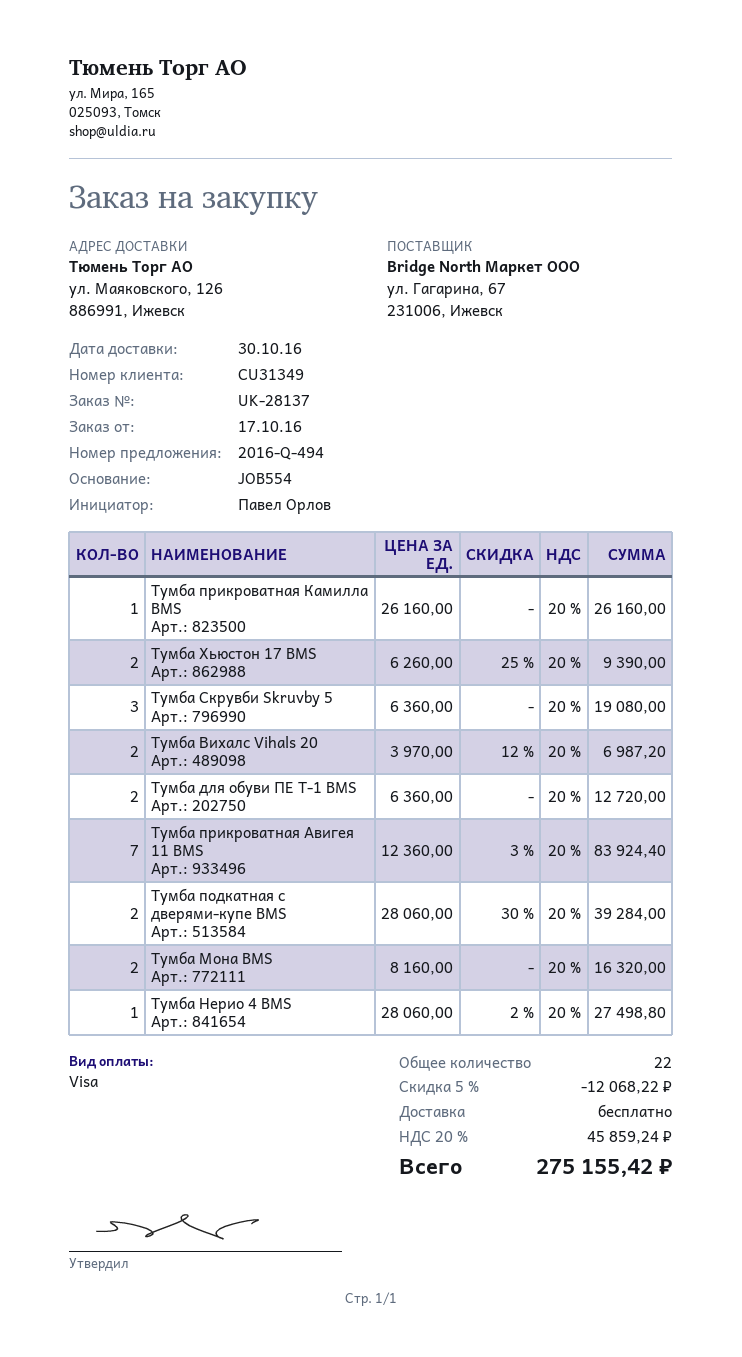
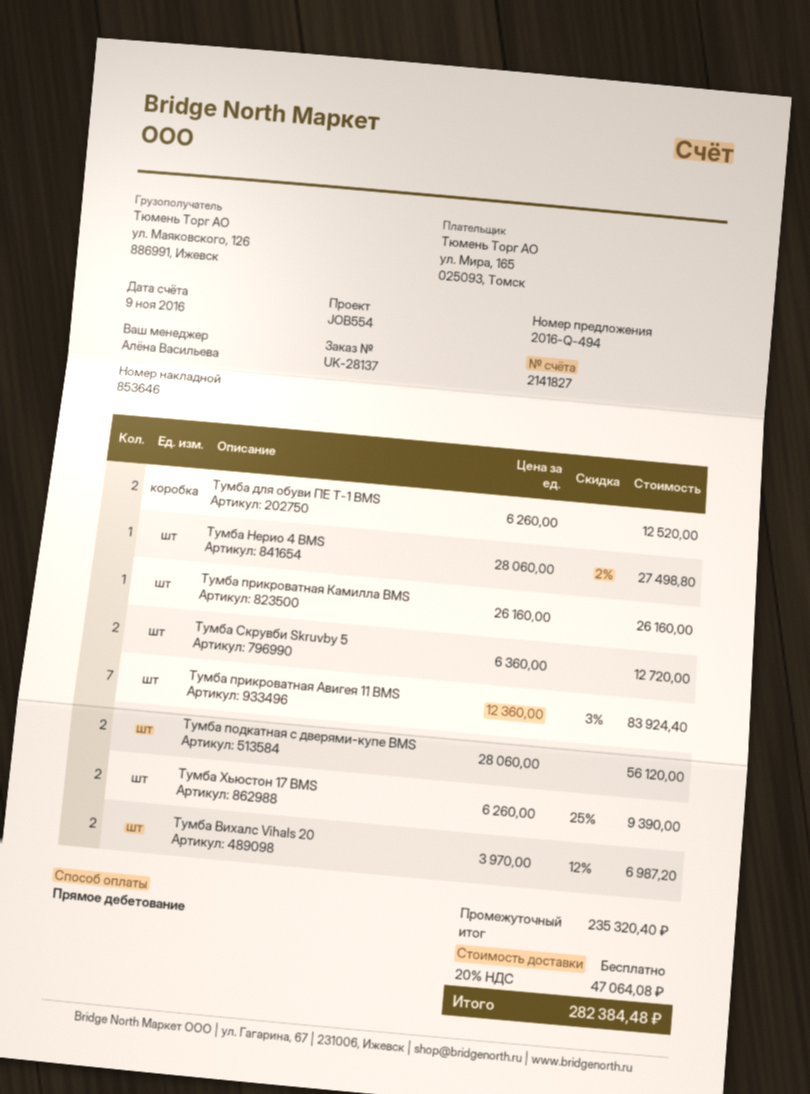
payment method: Visa -> direct debit
Тумба Скрувби Skruvby 5: 3 x 6360.00 = 19080.00 -> 2 x 6360.00 = 12720.00
Тумба для обуви ПЕ Т-1 BMS: 2 x 6360.00 = 12720.00 -> 2 x 6260.00 = 12520.00
Тумба подкатная с дверями-купе BMS: 2 x 28060.00 - 30% = 39284.00 -> 2 x 28060.00 = 56120.00
Тумба Мона BMS: 2 x 8160.00 = 16320.00 -> none
discount: 5% = 12068.22 -> none
tax: 20% = 45859.24 -> 20% = 47064.08
total: 275155.42 -> 282384.48

